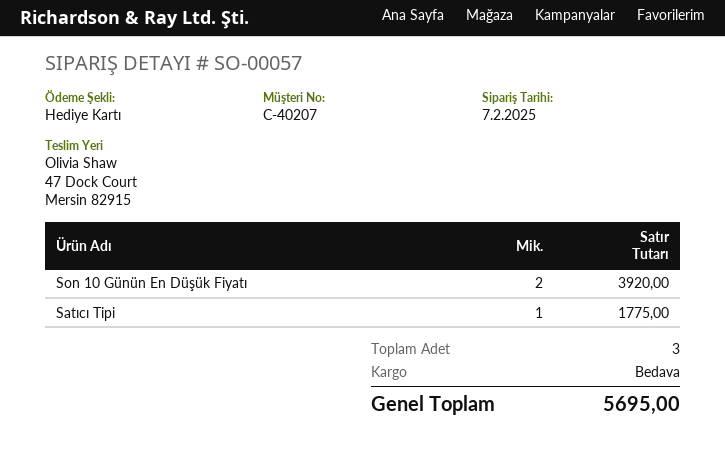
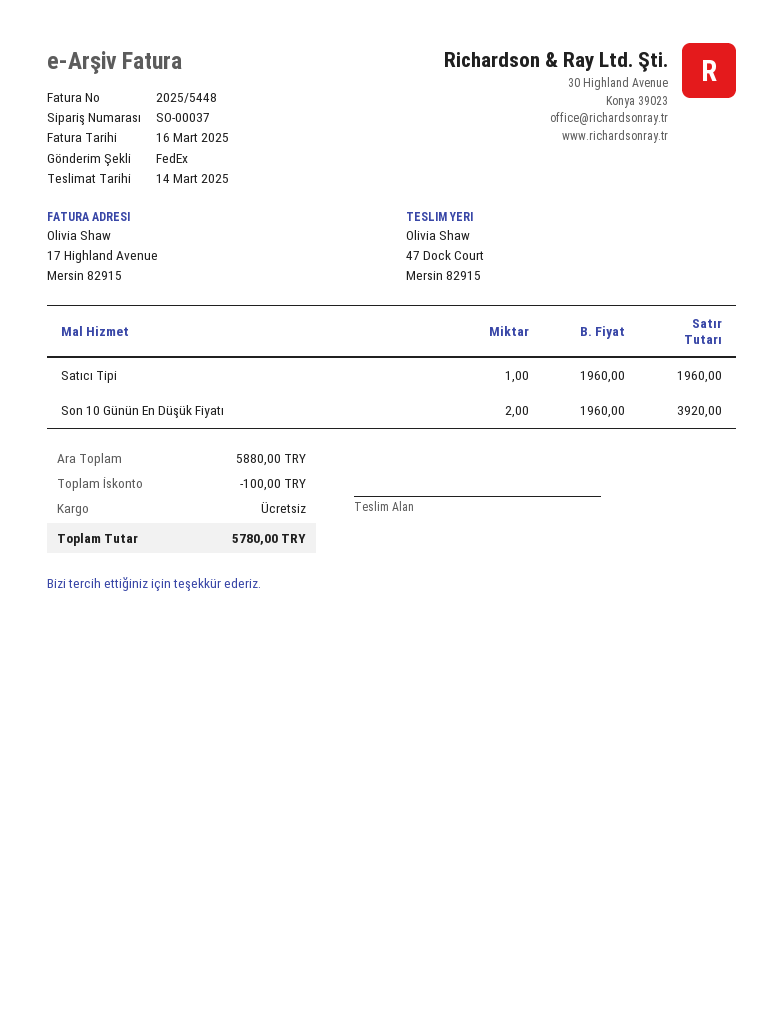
order number: SO-00057 -> SO-00037
Satıcı Tipi: 1 for 1775.00 -> 1 for 1960.00
discount: none -> 100.00
total: 5695.00 -> 5780.00

